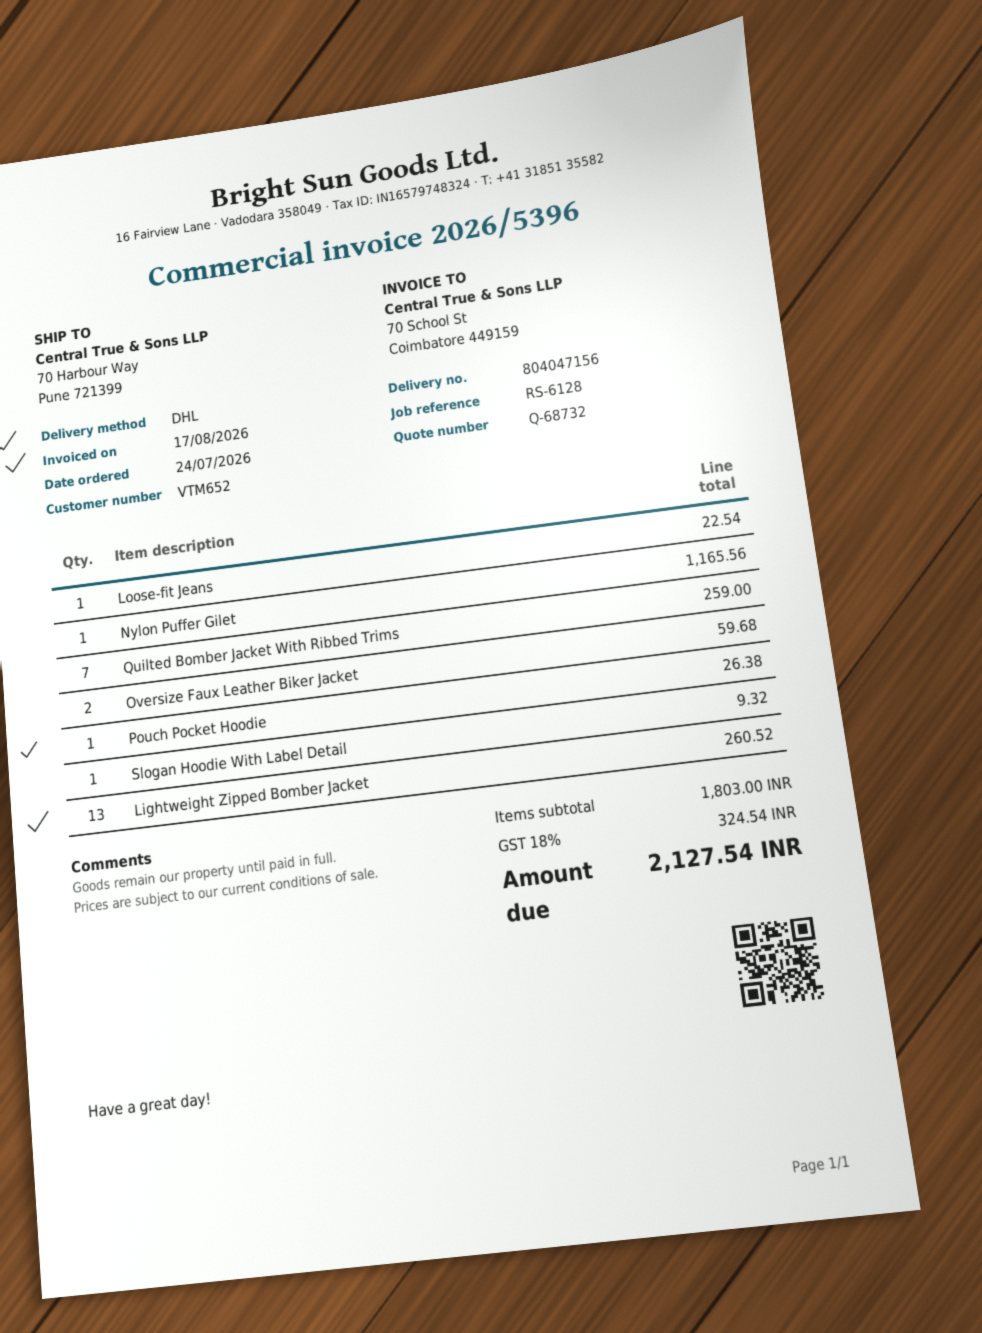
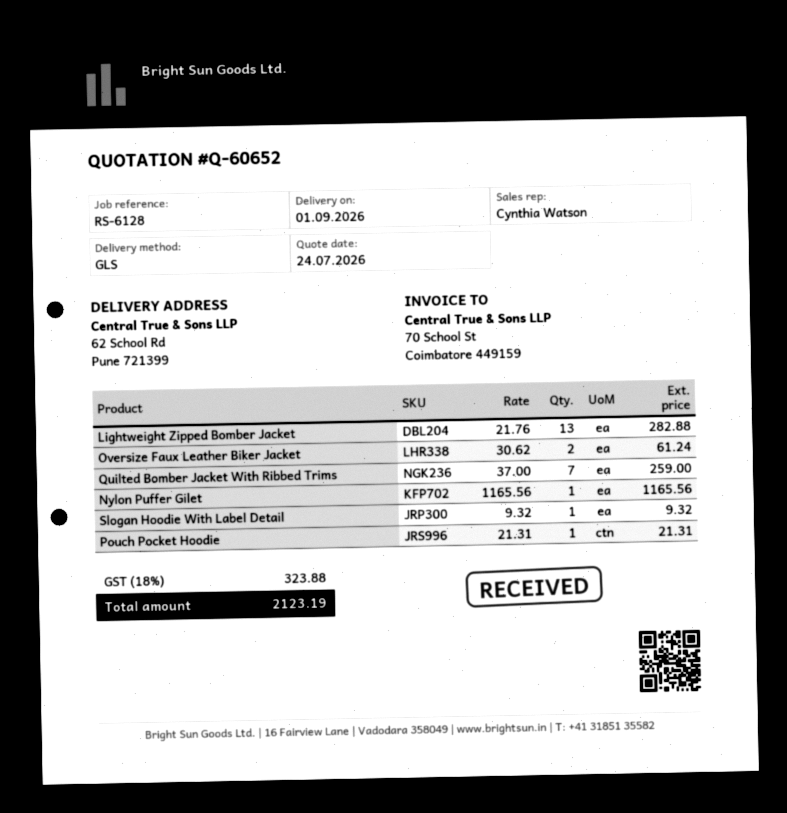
quote number: Q-68732 -> Q-60652
shipping method: DHL -> GLS
ship to: 70 Harbour Way, Pune 721399 -> 62 School Rd, Pune 721399
Loose-fit Jeans: 1 for 22.54 -> none
Oversize Faux Leather Biker Jacket: 2 for 59.68 -> 2 for 61.24
Pouch Pocket Hoodie: 1 for 26.38 -> 1 for 21.31
Lightweight Zipped Bomber Jacket: 13 for 260.52 -> 13 for 282.88
tax: 18% = 324.54 -> 18% = 323.88
total: 2127.54 -> 2123.19

